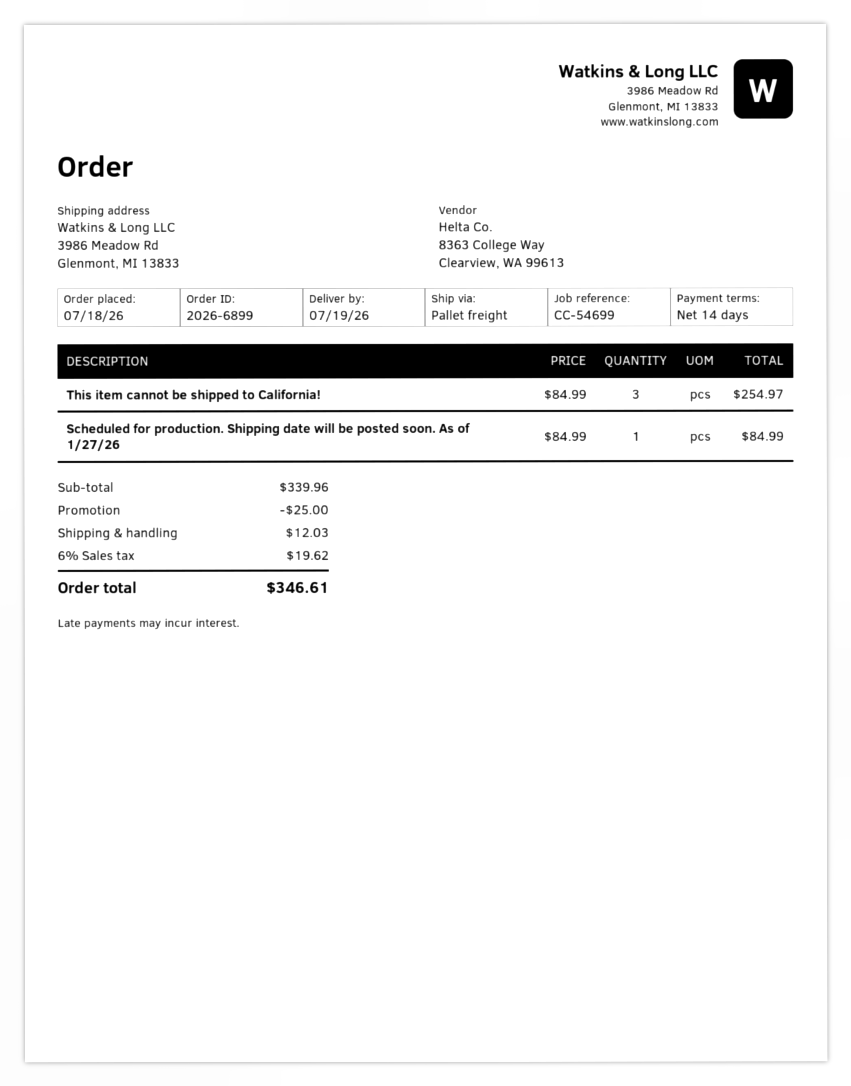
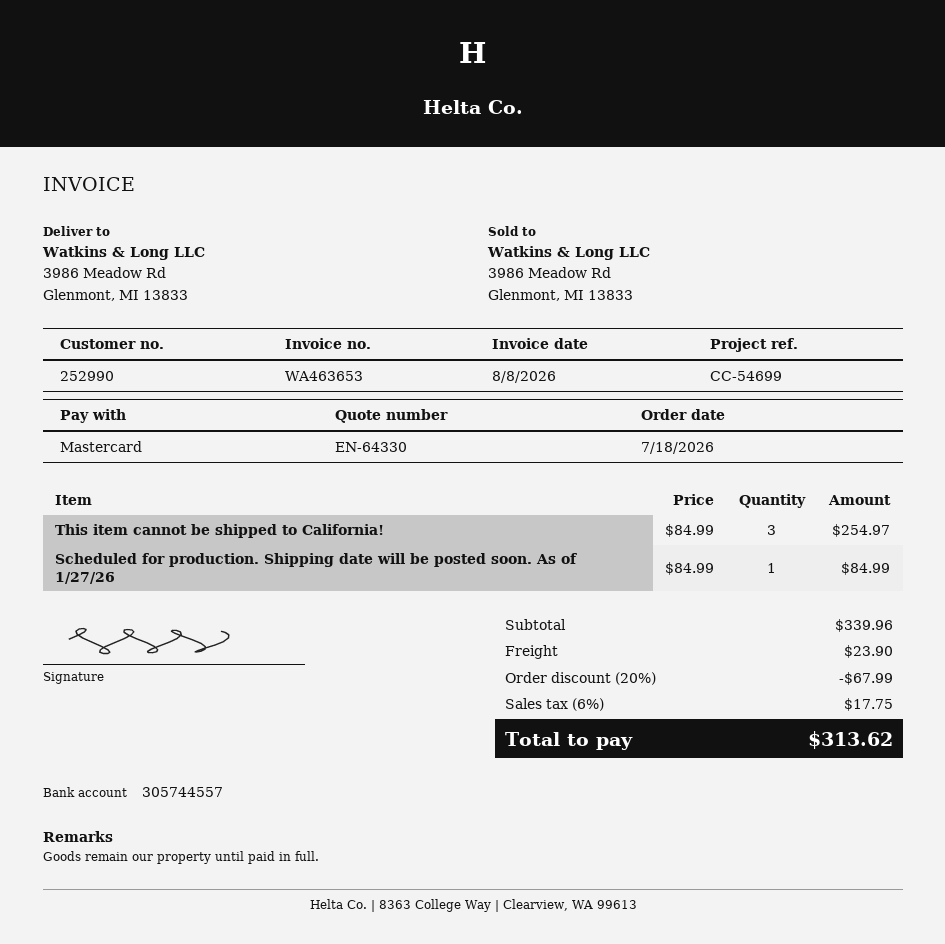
discount: 25.00 -> 67.99
shipping: 12.03 -> 23.90
tax: 6% = 19.62 -> 6% = 17.75
total: 346.61 -> 313.62

